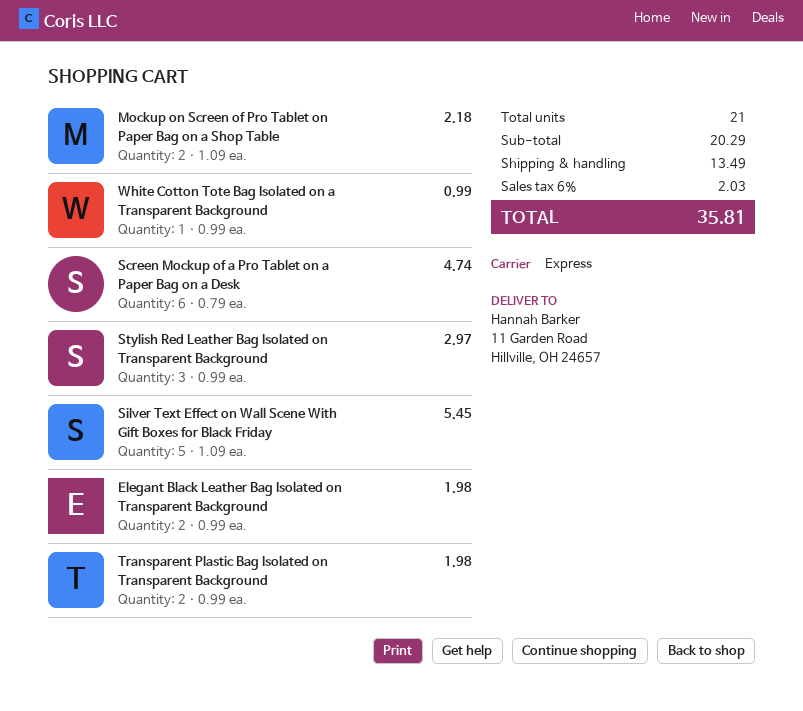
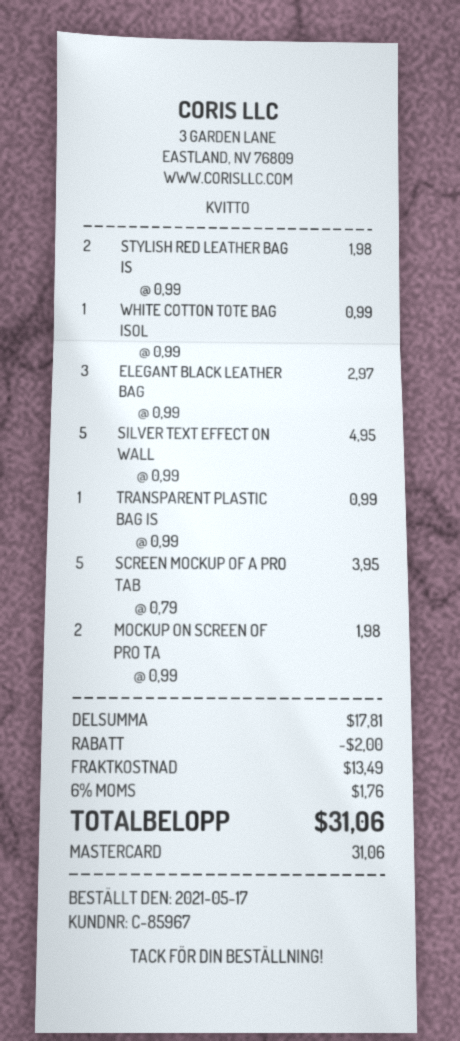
Mockup on Screen of Pro Tablet on Paper Bag on a Shop Table: 2 x 1.09 = 2.18 -> 2 x 0.99 = 1.98
Screen Mockup of a Pro Tablet on a Paper Bag on a Desk: 6 x 0.79 = 4.74 -> 5 x 0.79 = 3.95
Stylish Red Leather Bag Isolated on Transparent Background: 3 x 0.99 = 2.97 -> 2 x 0.99 = 1.98
Silver Text Effect on Wall Scene With Gift Boxes for Black Friday: 5 x 1.09 = 5.45 -> 5 x 0.99 = 4.95
Elegant Black Leather Bag Isolated on Transparent Background: 2 x 0.99 = 1.98 -> 3 x 0.99 = 2.97
Transparent Plastic Bag Isolated on Transparent Background: 2 x 0.99 = 1.98 -> 1 x 0.99 = 0.99
subtotal: 20.29 -> 17.81
discount: none -> 2.00
tax: 6% = 2.03 -> 6% = 1.76
total: 35.81 -> 31.06

